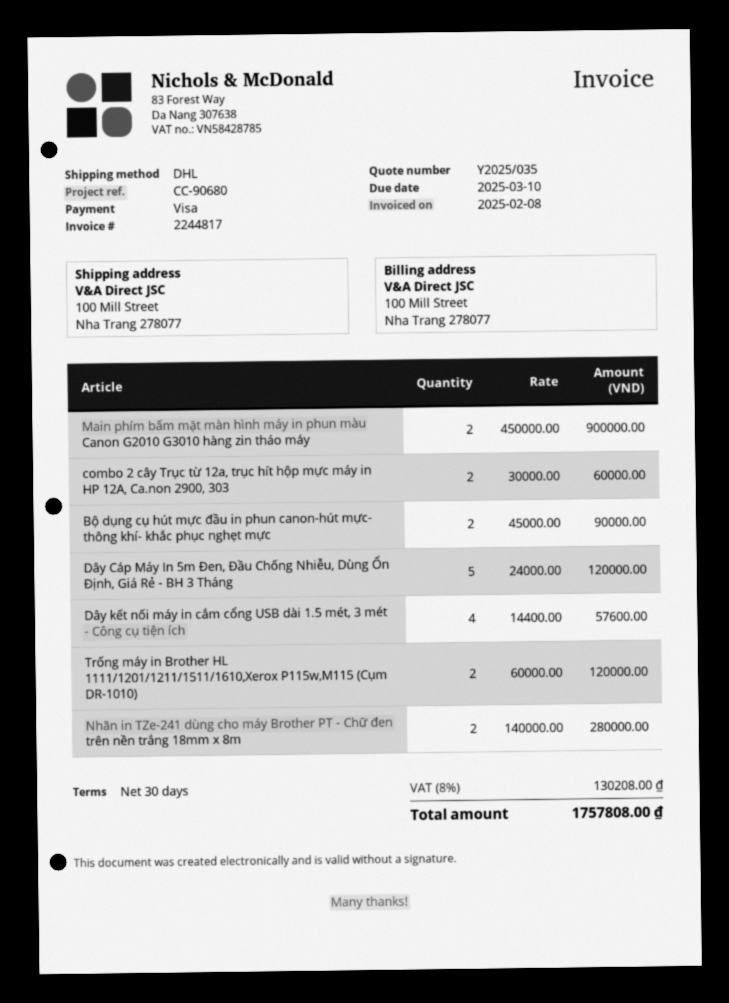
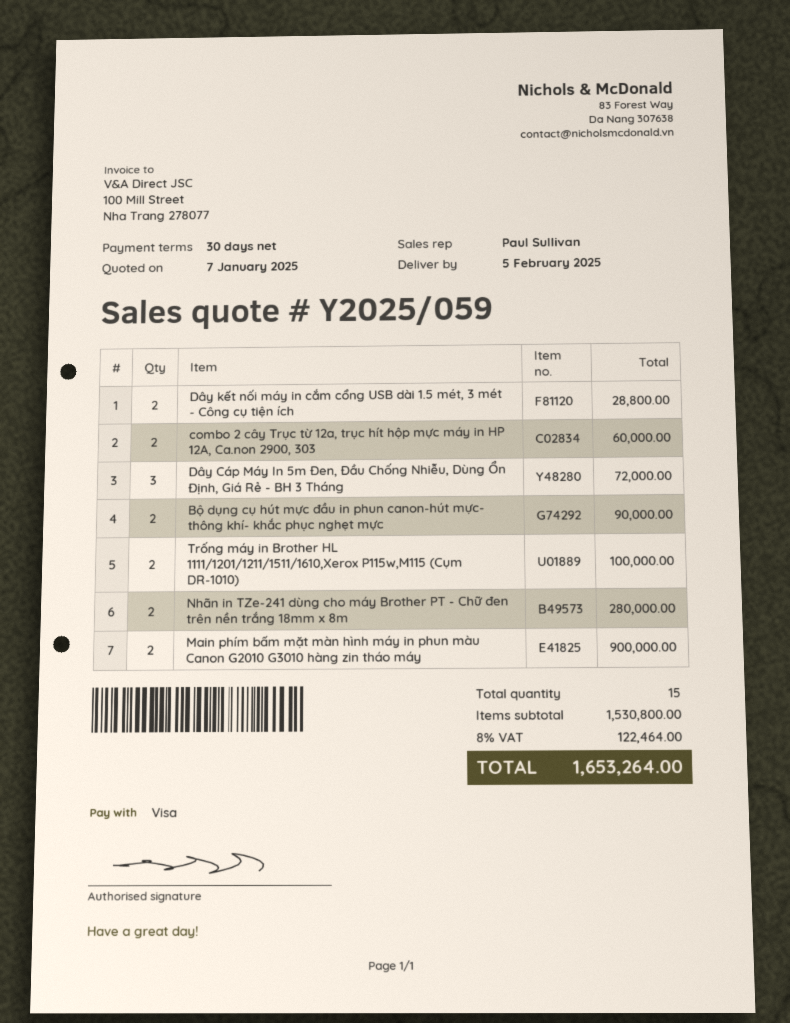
quote number: Y2025/035 -> Y2025/059
Dây Cáp Máy In 5m Đen, Đầu Chống Nhiễu, Dùng Ổn Định, Giá Rẻ - BH 3 Tháng: 5 for 120000.00 -> 3 for 72000.00
Dây kết nối máy in cắm cổng USB dài 1.5 mét, 3 mét - Công cụ tiện ích: 4 for 57600.00 -> 2 for 28800.00
Trống máy in Brother HL 1111/1201/1211/1511/1610,Xerox P115w,M115 (Cụm DR-1010): 2 for 120000.00 -> 2 for 100000.00
tax: 8% = 130208.00 -> 8% = 122464.00
total: 1757808.00 -> 1653264.00

